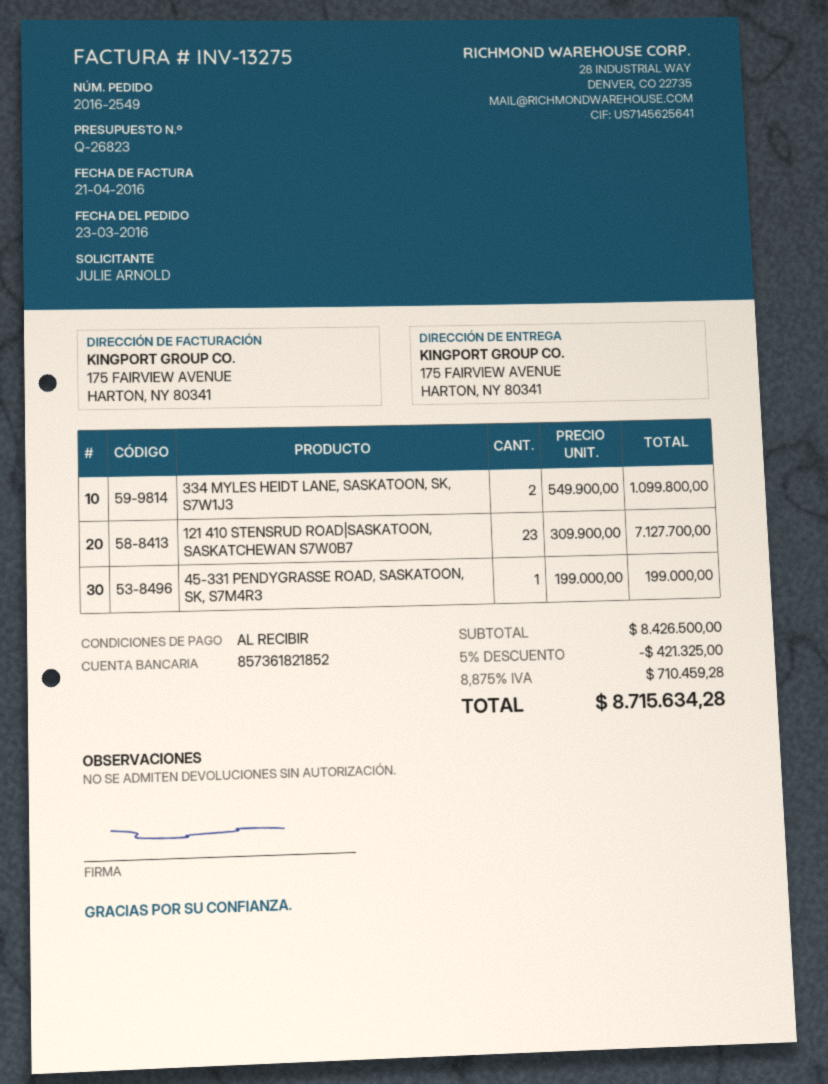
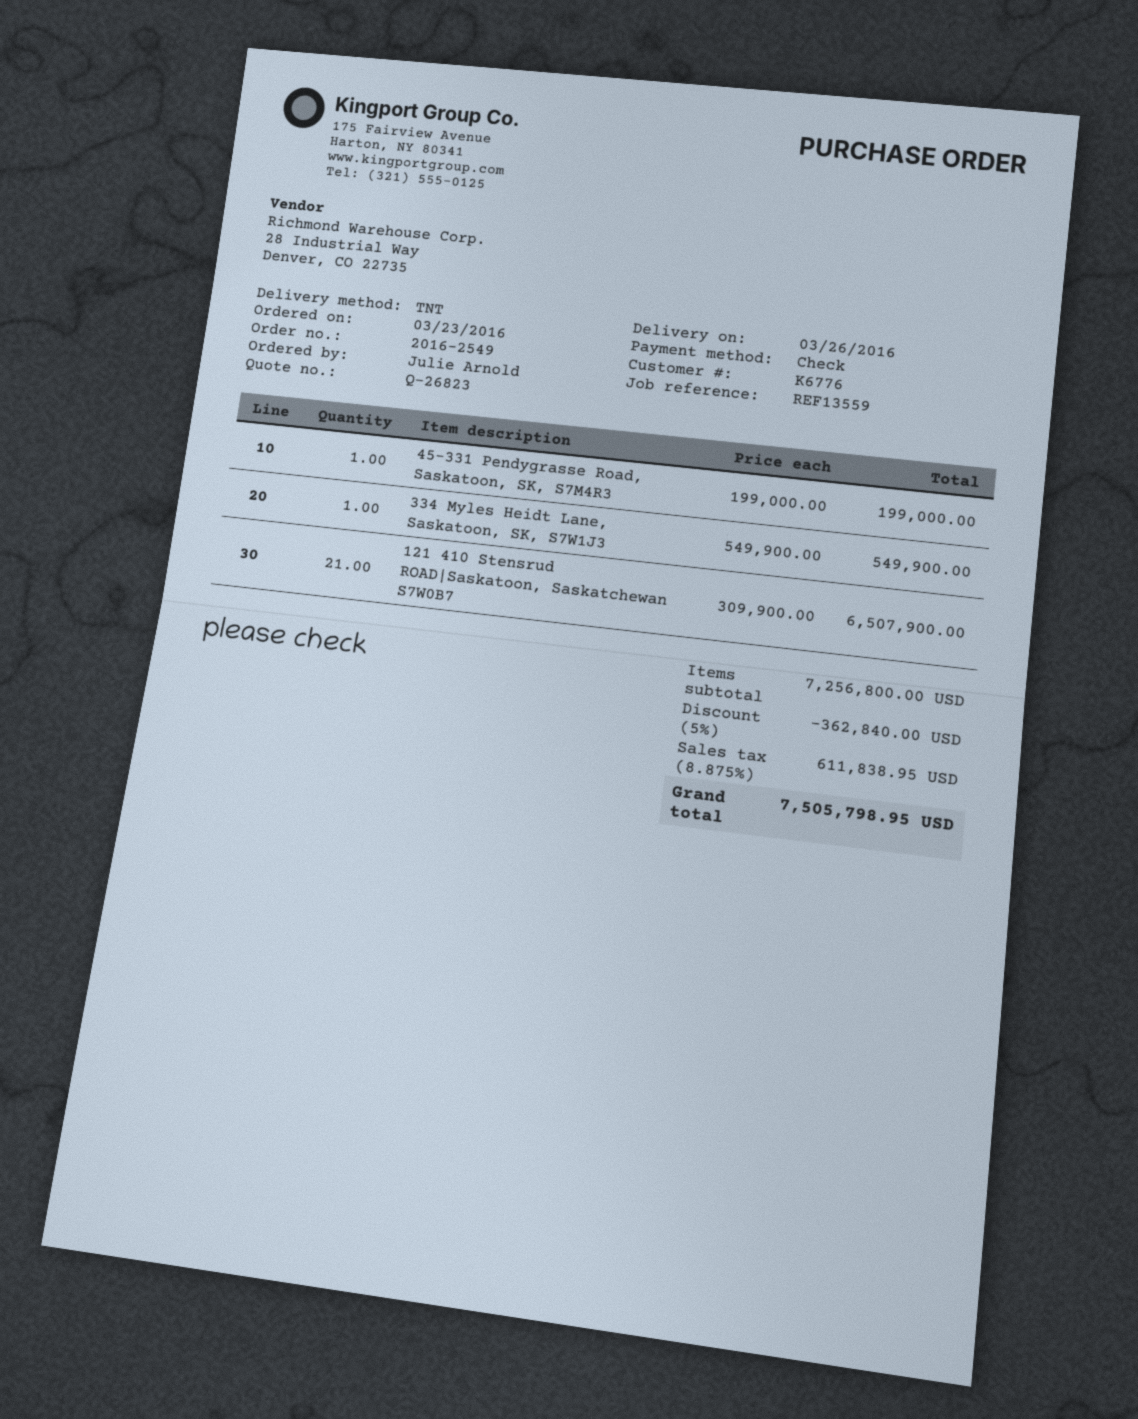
334 MYLES HEIDT LANE, SASKATOON, SK, S7W1J3: 2 x 549900.00 = 1099800.00 -> 1 x 549900.00 = 549900.00
121 410 STENSRUD ROAD|SASKATOON, SASKATCHEWAN S7W0B7: 23 x 309900.00 = 7127700.00 -> 21 x 309900.00 = 6507900.00
subtotal: 8426500.00 -> 7256800.00
discount: 5% = 421325.00 -> 5% = 362840.00
tax: 8.875% = 710459.28 -> 8.875% = 611838.95
total: 8715634.28 -> 7505798.95

